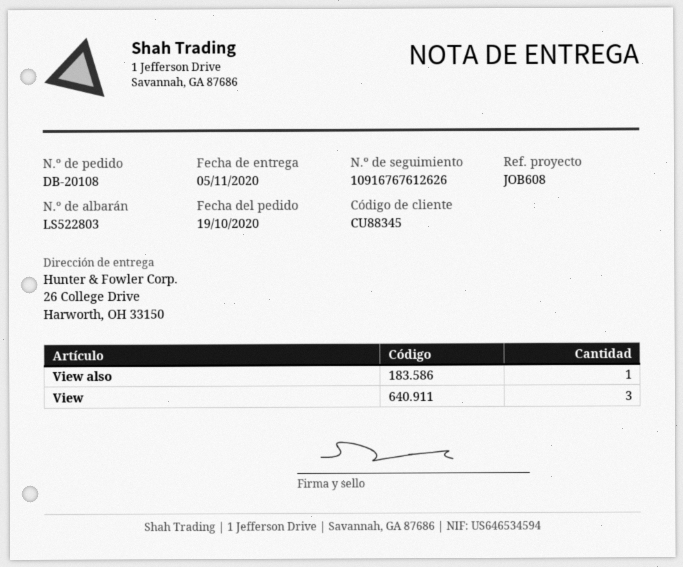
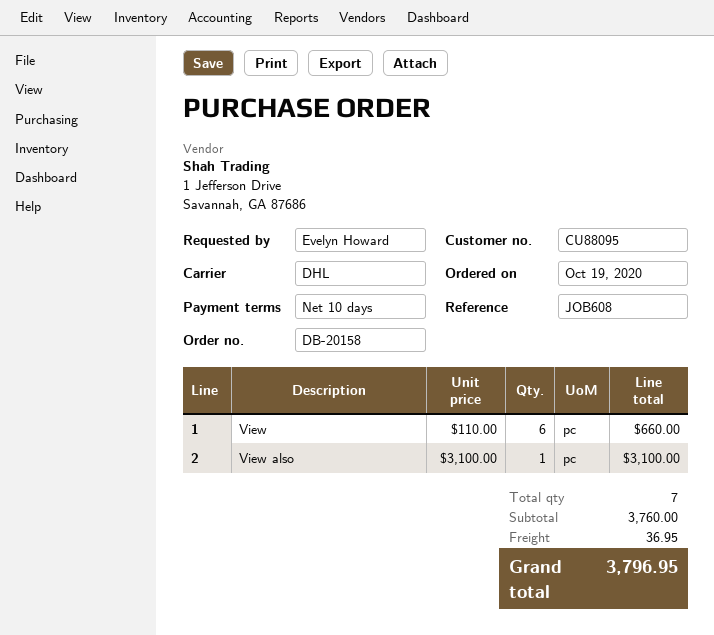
order number: DB-20108 -> DB-20158
customer number: CU88345 -> CU88095
View: 3 -> 6

